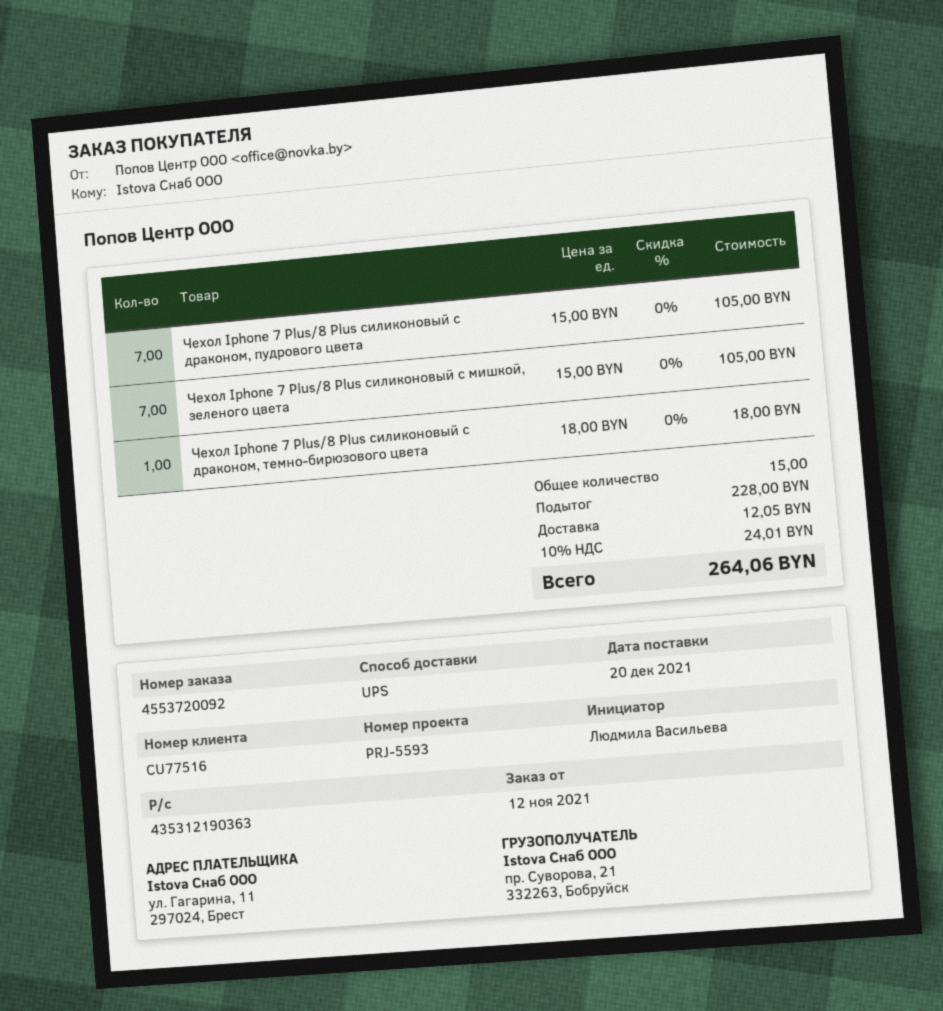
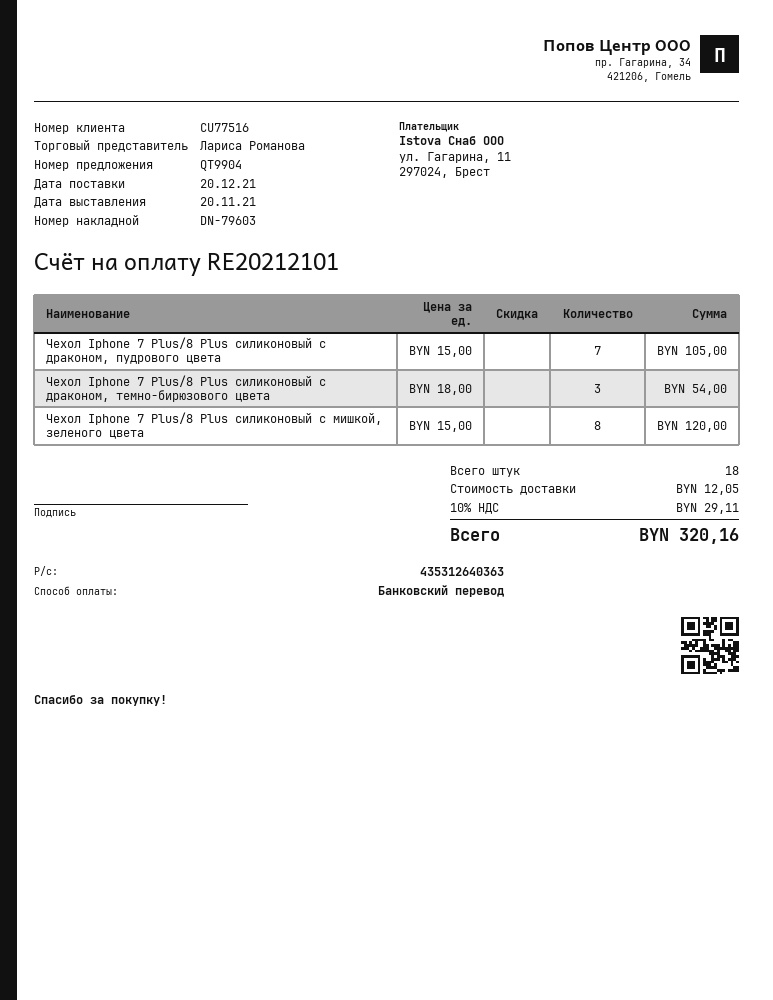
bank account: 435312190363 -> 435312640363
Чехол Iphone 7 Plus/8 Plus силиконовый с мишкой, зеленого цвета: 7 x 15.00 = 105.00 -> 8 x 15.00 = 120.00
Чехол Iphone 7 Plus/8 Plus силиконовый с драконом, темно-бирюзового цвета: 1 x 18.00 = 18.00 -> 3 x 18.00 = 54.00
total quantity: 15 -> 18
tax: 10% = 24.01 -> 10% = 29.11
total: 264.06 -> 320.16

